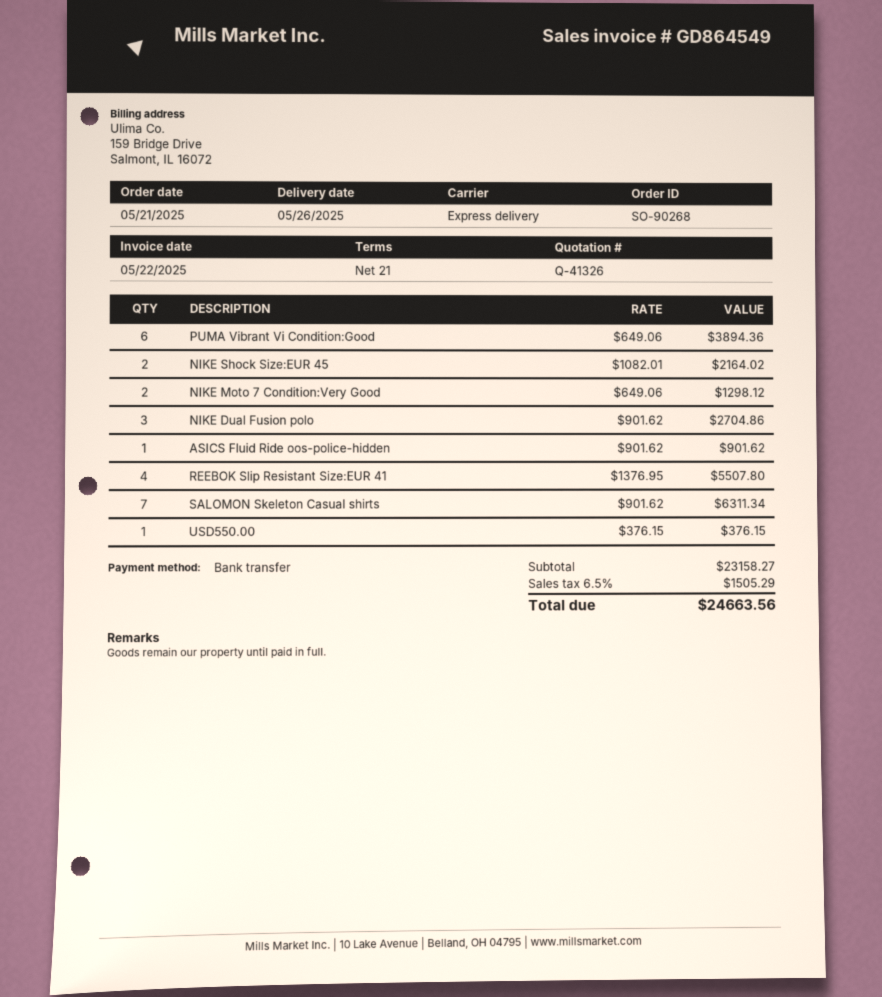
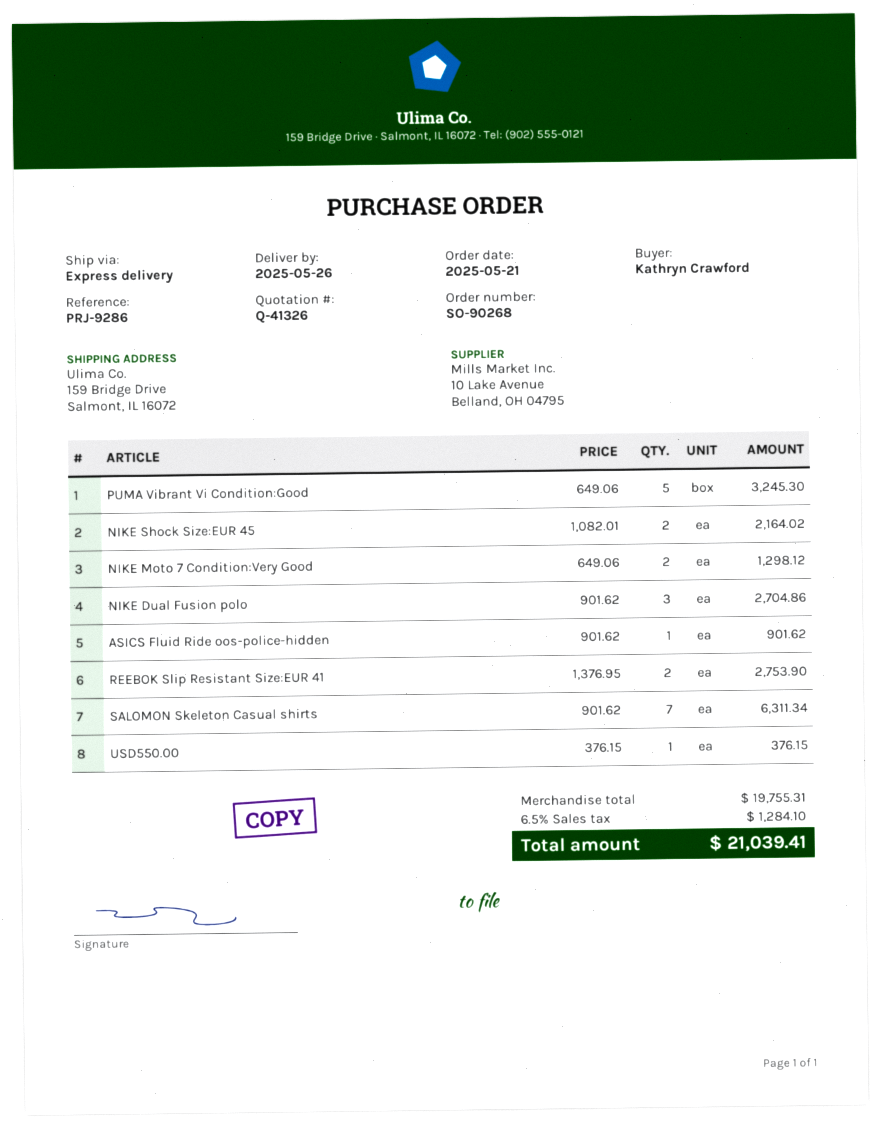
PUMA Vibrant Vi Condition:Good: 6 x 649.06 = 3894.36 -> 5 x 649.06 = 3245.30
REEBOK Slip Resistant Size:EUR 41: 4 x 1376.95 = 5507.80 -> 2 x 1376.95 = 2753.90
subtotal: 23158.27 -> 19755.31
tax: 6.5% = 1505.29 -> 6.5% = 1284.10
total: 24663.56 -> 21039.41

